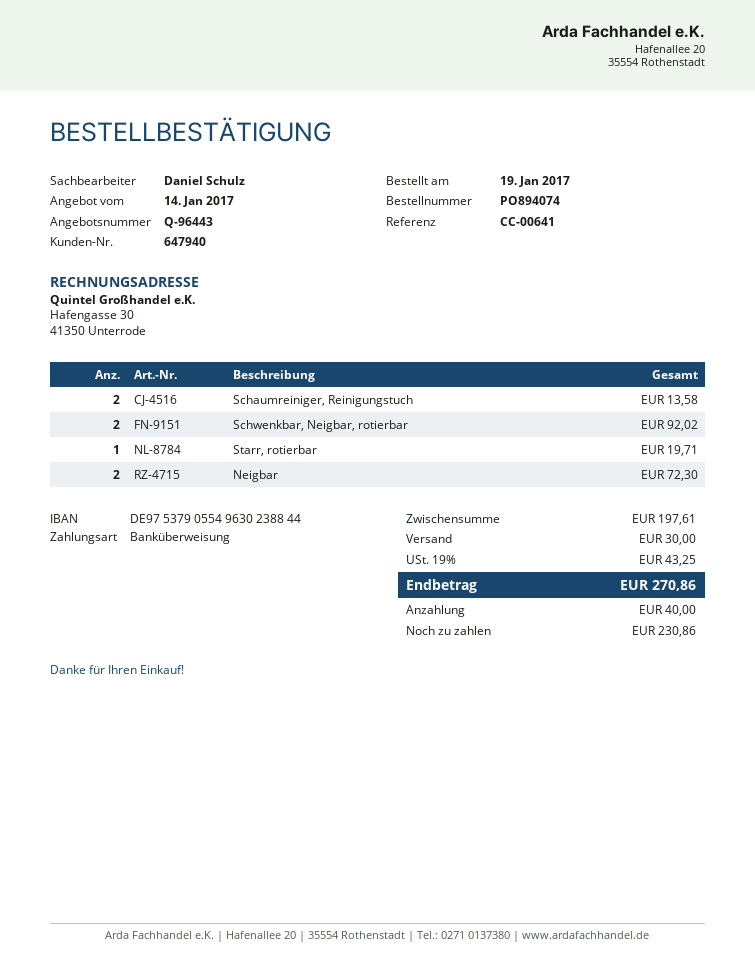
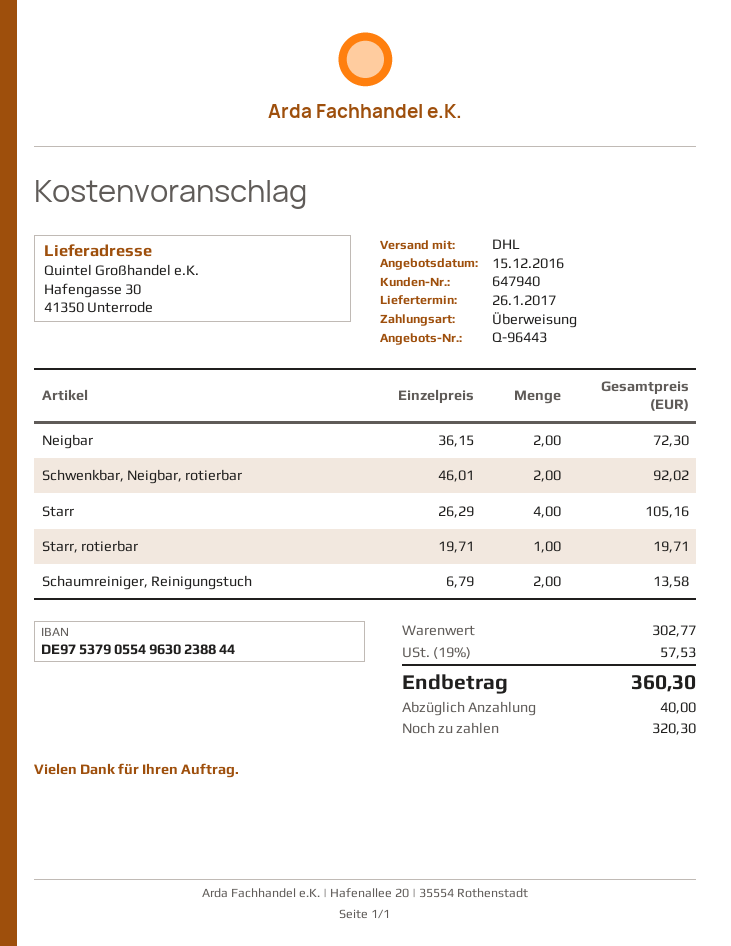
quote date: 2017-01-14 -> 2016-12-15
Starr: none -> 4 for 105.16
subtotal: 197.61 -> 302.77
shipping: 30.00 -> none
tax: 19% = 43.25 -> 19% = 57.53
total: 270.86 -> 360.30
balance: 230.86 -> 320.30

